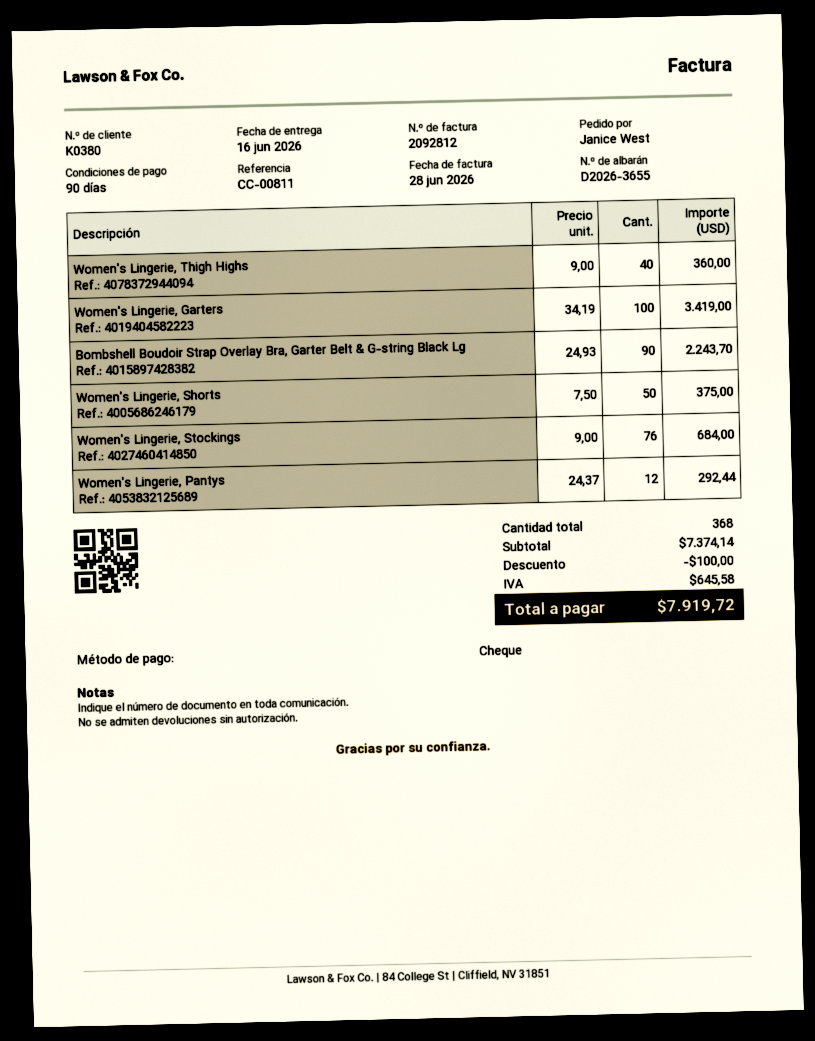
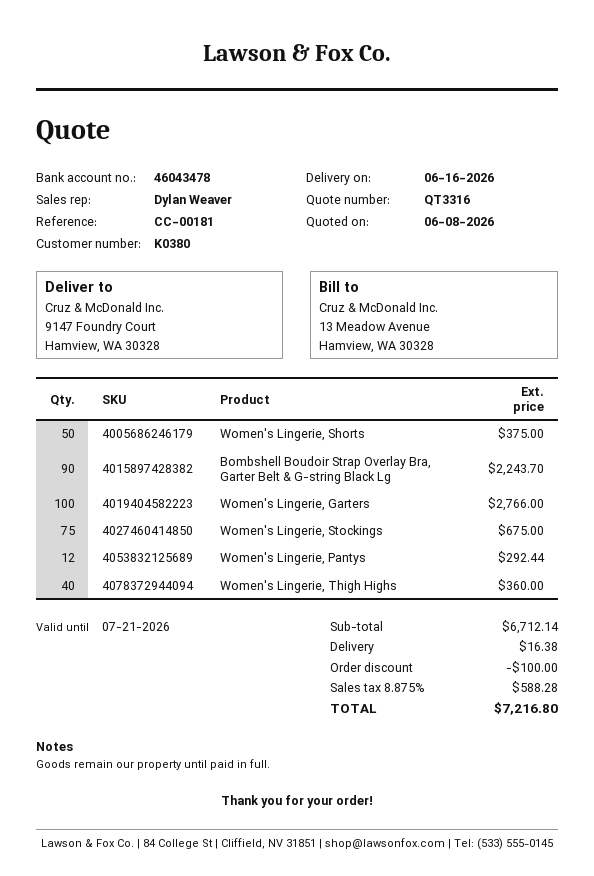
reference: CC-00811 -> CC-00181
Women's Lingerie, Garters: 100 for 3419.00 -> 100 for 2766.00
Women's Lingerie, Stockings: 76 for 684.00 -> 75 for 675.00
subtotal: 7374.14 -> 6712.14
shipping: none -> 16.38
tax: 645.58 -> 588.28
total: 7919.72 -> 7216.80

